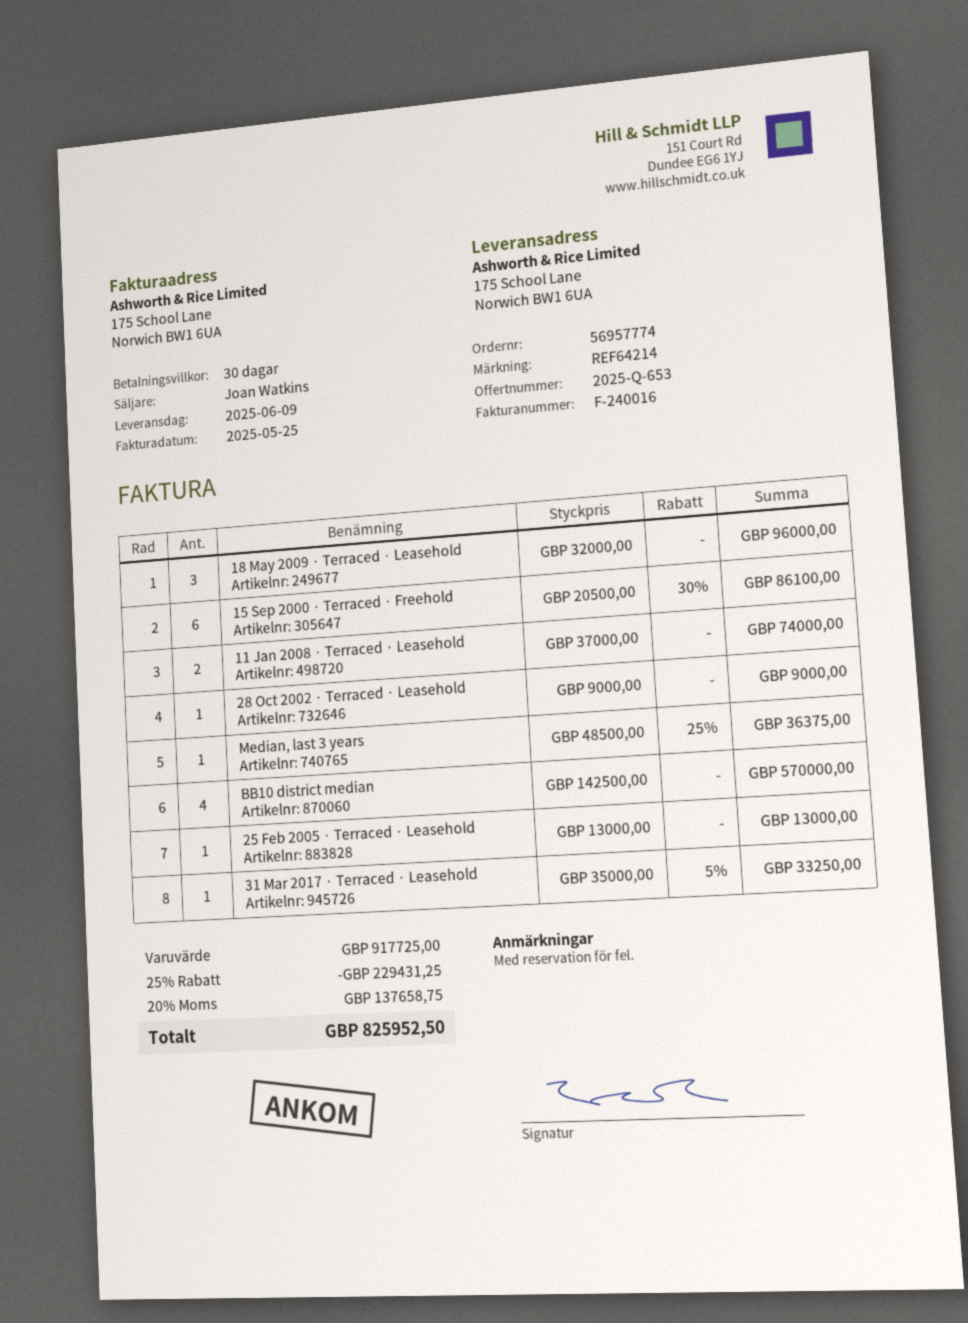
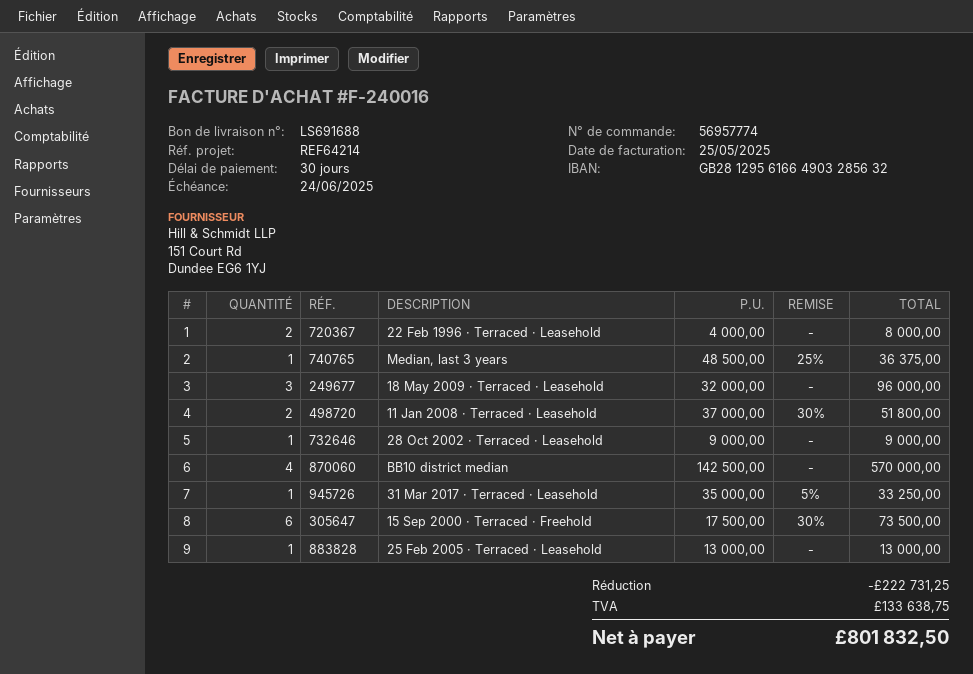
15 Sep 2000 · Terraced · Freehold: 6 x 20500.00 - 30% = 86100.00 -> 6 x 17500.00 - 30% = 73500.00
11 Jan 2008 · Terraced · Leasehold: 2 x 37000.00 = 74000.00 -> 2 x 37000.00 - 30% = 51800.00
22 Feb 1996 · Terraced · Leasehold: none -> 2 x 4000.00 = 8000.00
discount: 229431.25 -> 222731.25
tax: 137658.75 -> 133638.75
total: 825952.50 -> 801832.50

